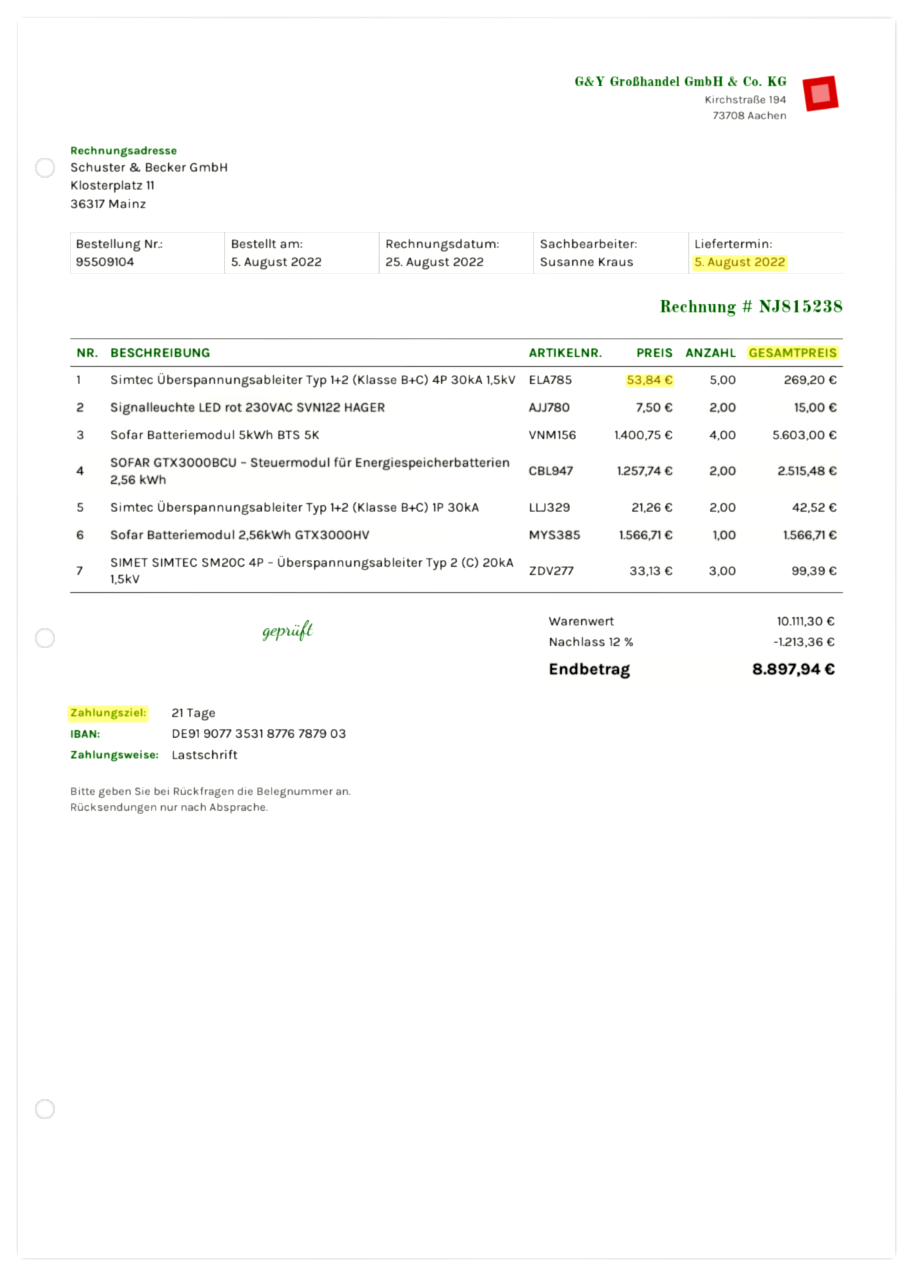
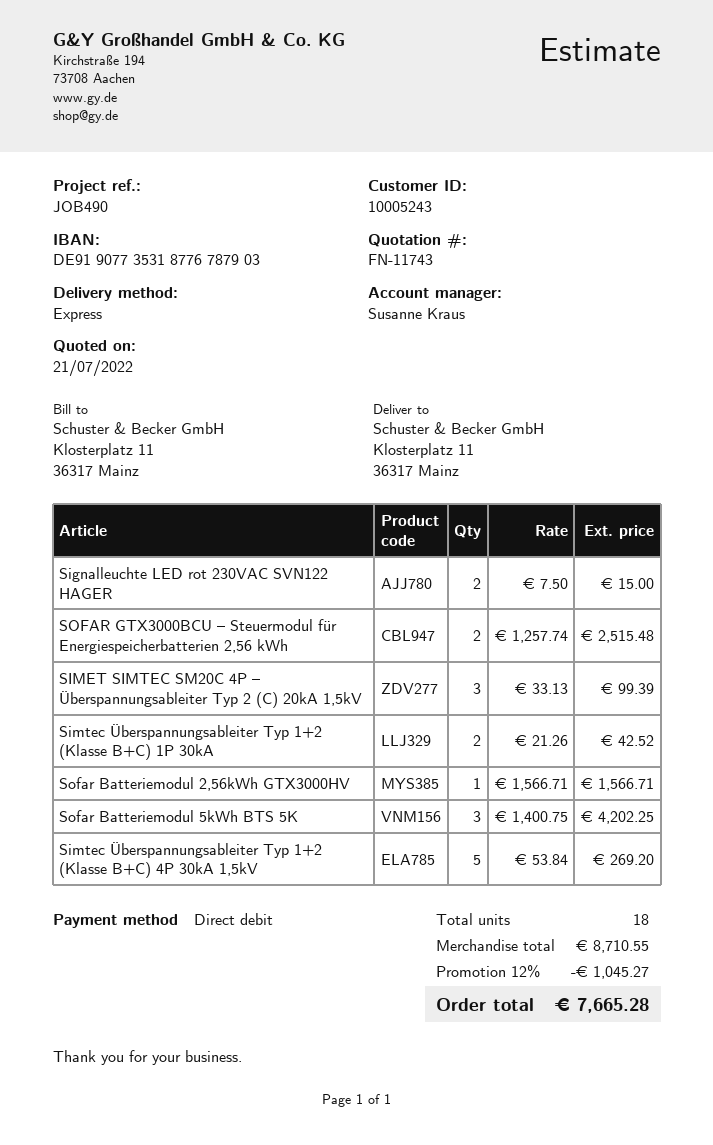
Sofar Batteriemodul 5kWh BTS 5K: 4 x 1400.75 = 5603.00 -> 3 x 1400.75 = 4202.25
subtotal: 10111.30 -> 8710.55
discount: 12% = 1213.36 -> 12% = 1045.27
total: 8897.94 -> 7665.28

